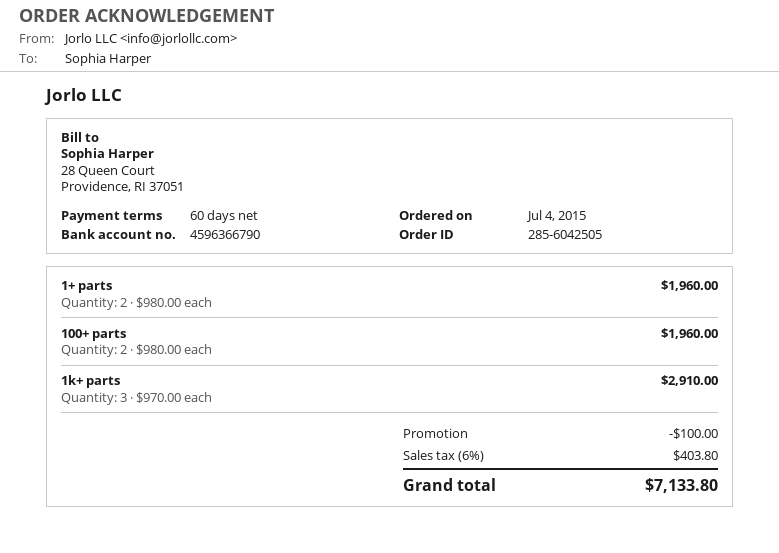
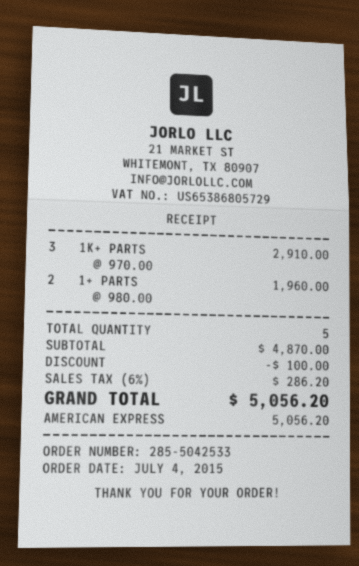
order number: 285-6042505 -> 285-5042533
100+ parts: 2 x 980.00 = 1960.00 -> none
tax: 6% = 403.80 -> 6% = 286.20
total: 7133.80 -> 5056.20

